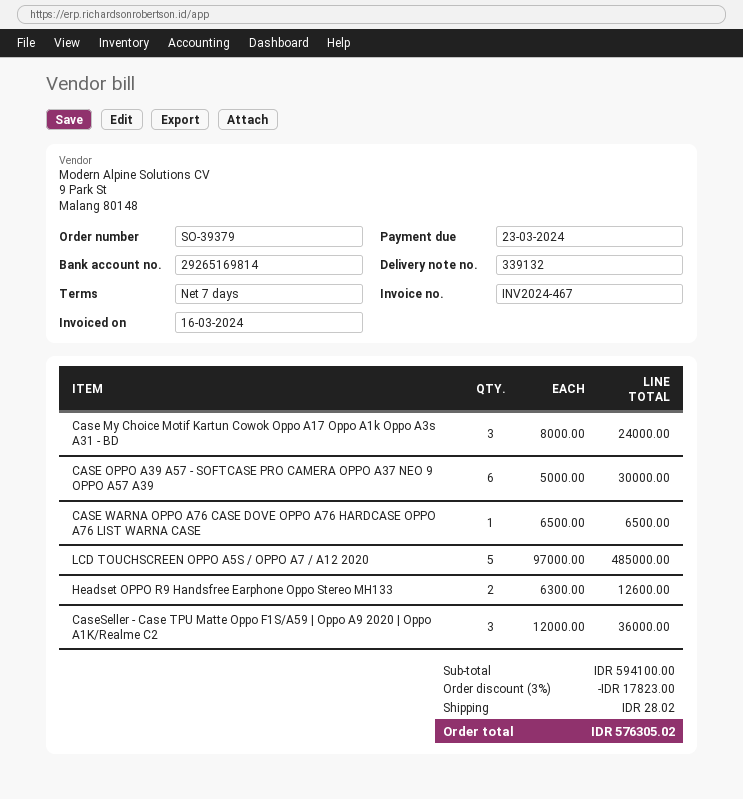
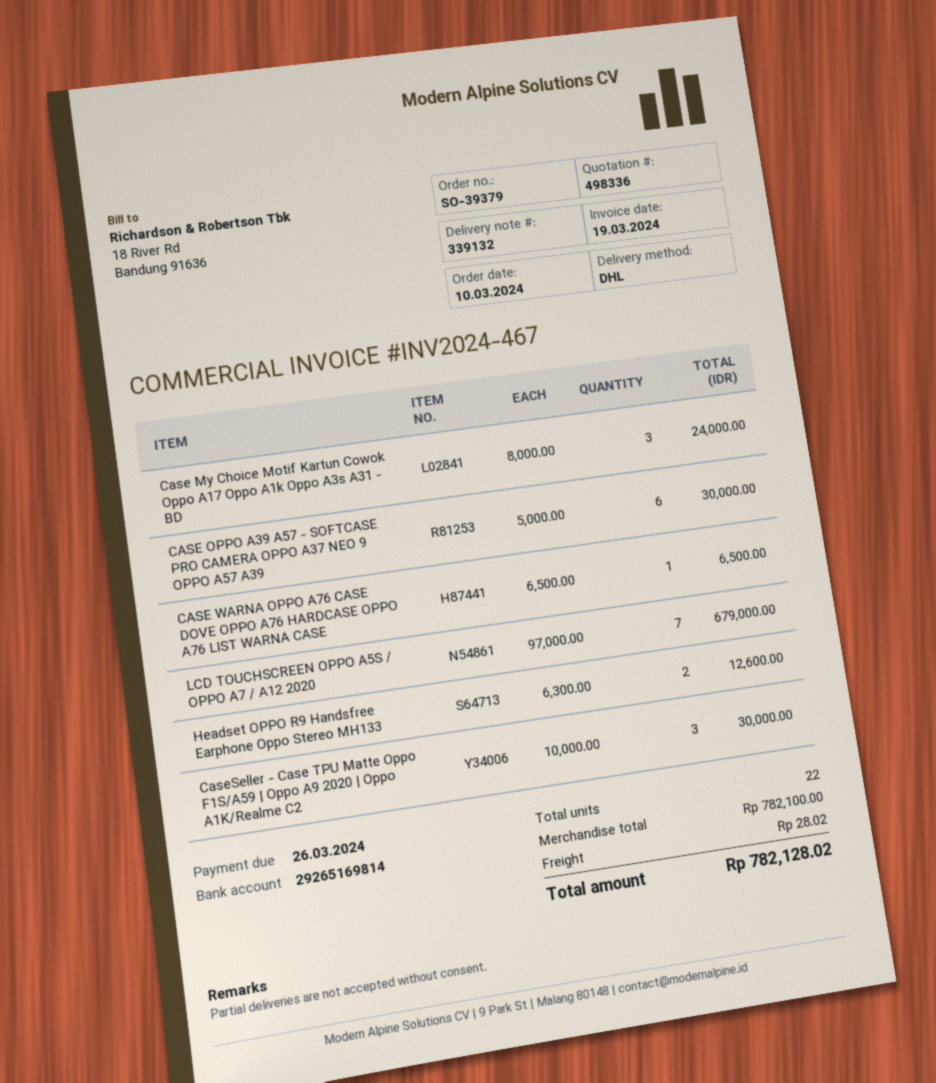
invoice date: 2024-03-16 -> 2024-03-19
due date: 2024-03-23 -> 2024-03-26
LCD TOUCHSCREEN OPPO A5S / OPPO A7 / A12 2020: 5 x 97000.00 = 485000.00 -> 7 x 97000.00 = 679000.00
CaseSeller - Case TPU Matte Oppo F1S/A59 | Oppo A9 2020 | Oppo A1K/Realme C2: 3 x 12000.00 = 36000.00 -> 3 x 10000.00 = 30000.00
subtotal: 594100.00 -> 782100.00
discount: 3% = 17823.00 -> none
total: 576305.02 -> 782128.02

